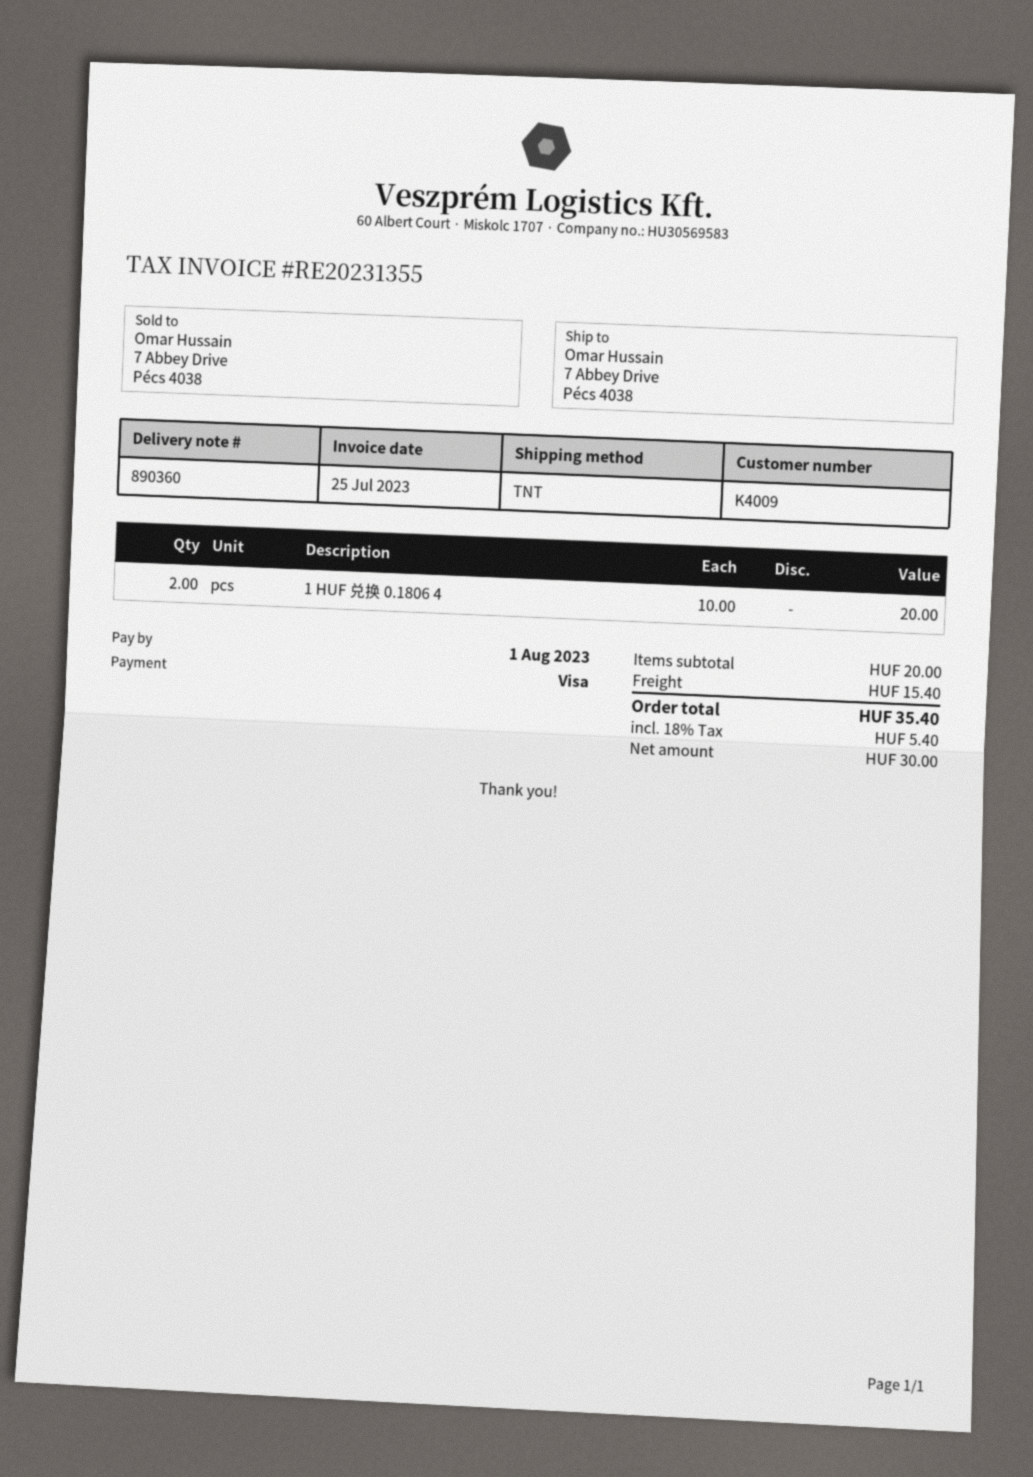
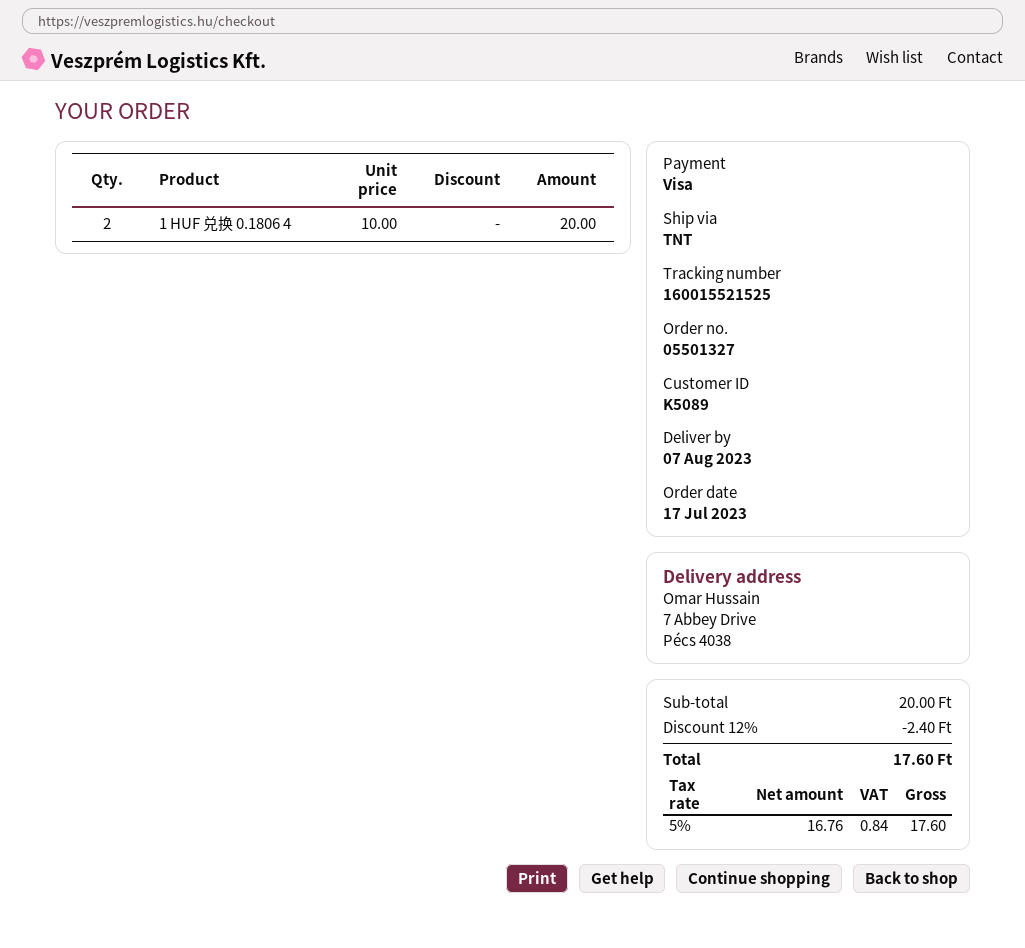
customer number: K4009 -> K5089
discount: none -> 12% = 2.40
shipping: 15.40 -> none
net: 30.00 -> 16.76
tax: 18% = 5.40 -> 5% = 0.84
total: 35.40 -> 17.60

